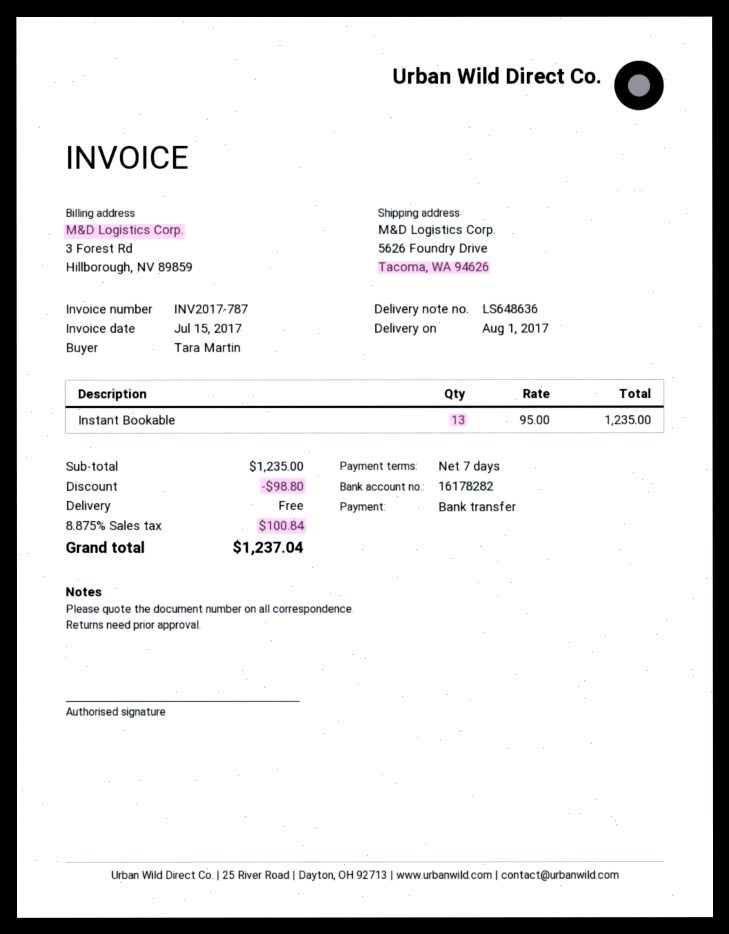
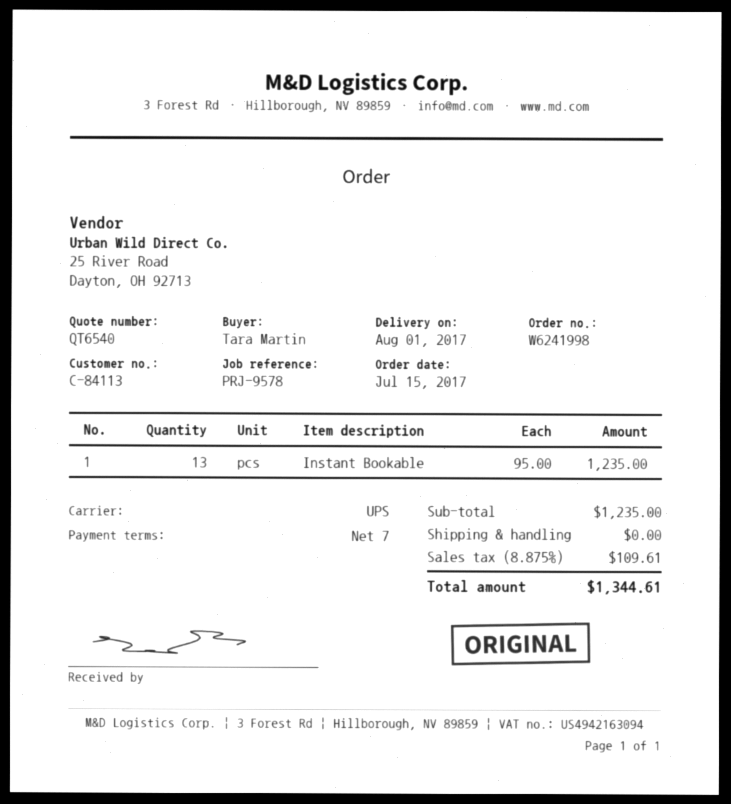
discount: 98.80 -> none
tax: 8.875% = 100.84 -> 8.875% = 109.61
total: 1237.04 -> 1344.61

